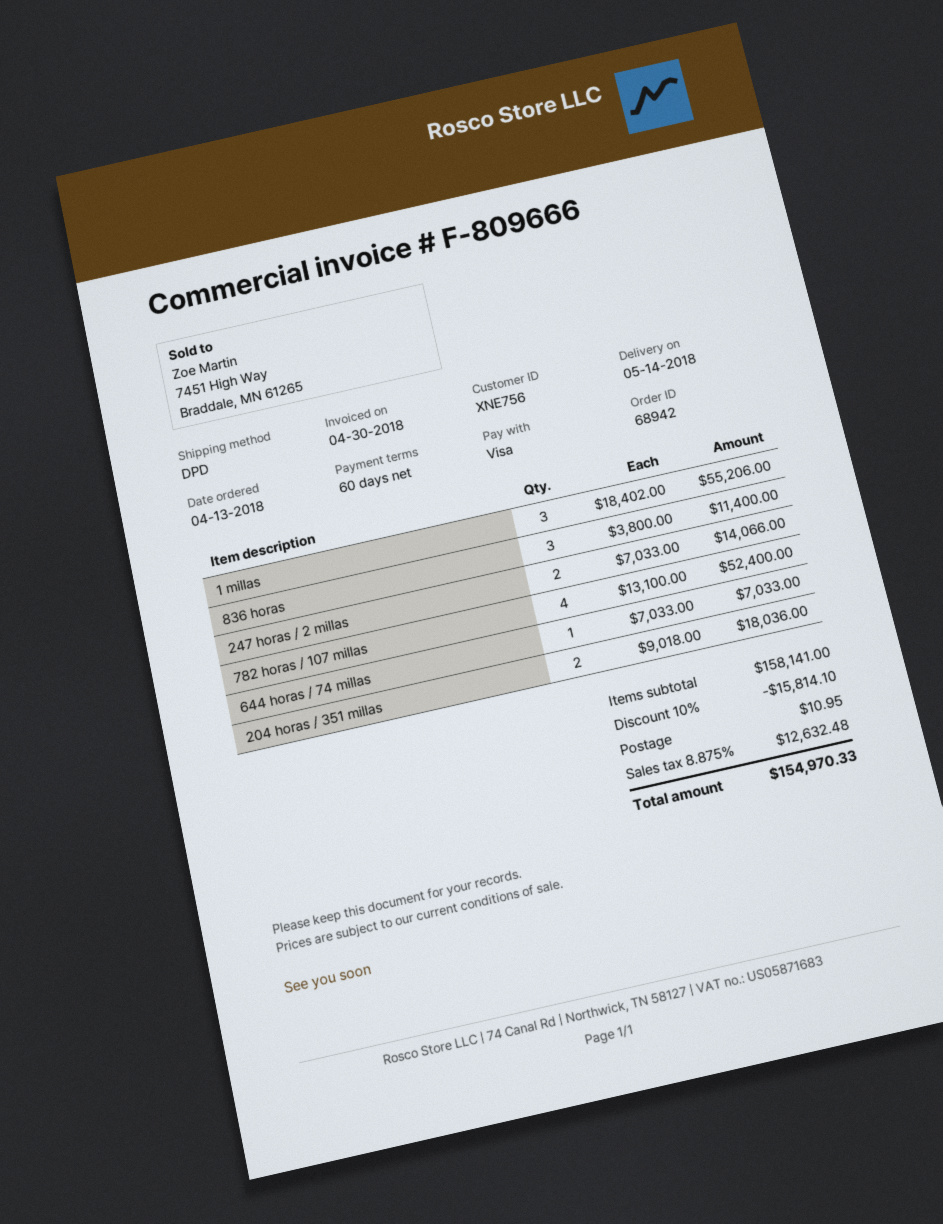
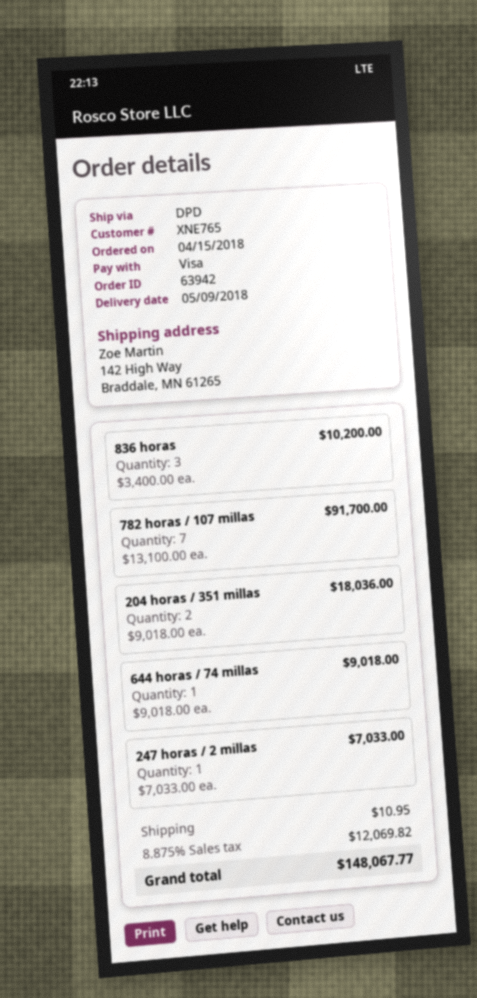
order number: 68942 -> 63942
order date: 2018-04-13 -> 2018-04-15
delivery date: 2018-05-14 -> 2018-05-09
customer number: XNE756 -> XNE765
1 millas: 3 x 18402.00 = 55206.00 -> none
836 horas: 3 x 3800.00 = 11400.00 -> 3 x 3400.00 = 10200.00
247 horas / 2 millas: 2 x 7033.00 = 14066.00 -> 1 x 7033.00 = 7033.00
782 horas / 107 millas: 4 x 13100.00 = 52400.00 -> 7 x 13100.00 = 91700.00
644 horas / 74 millas: 1 x 7033.00 = 7033.00 -> 1 x 9018.00 = 9018.00
discount: 10% = 15814.10 -> none
tax: 8.875% = 12632.48 -> 8.875% = 12069.82
total: 154970.33 -> 148067.77

